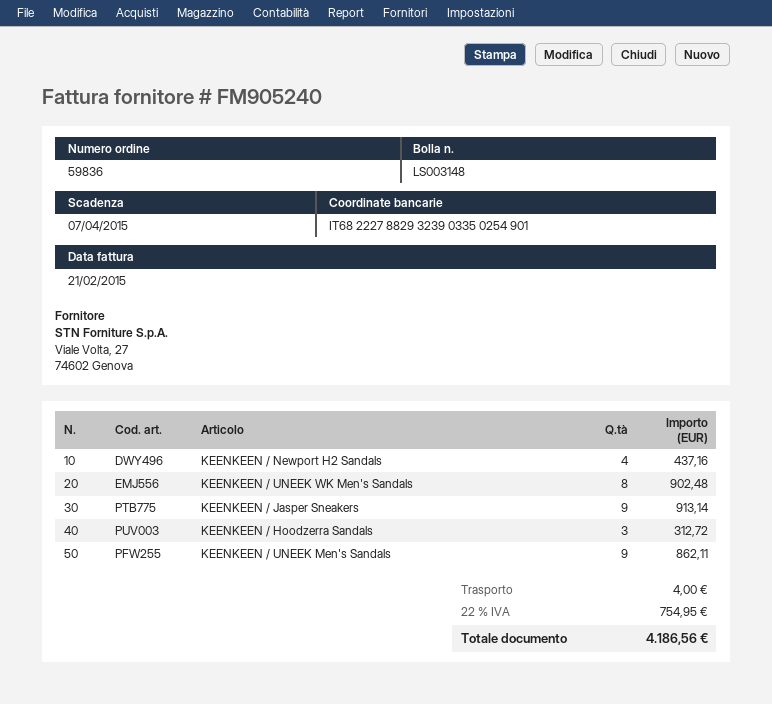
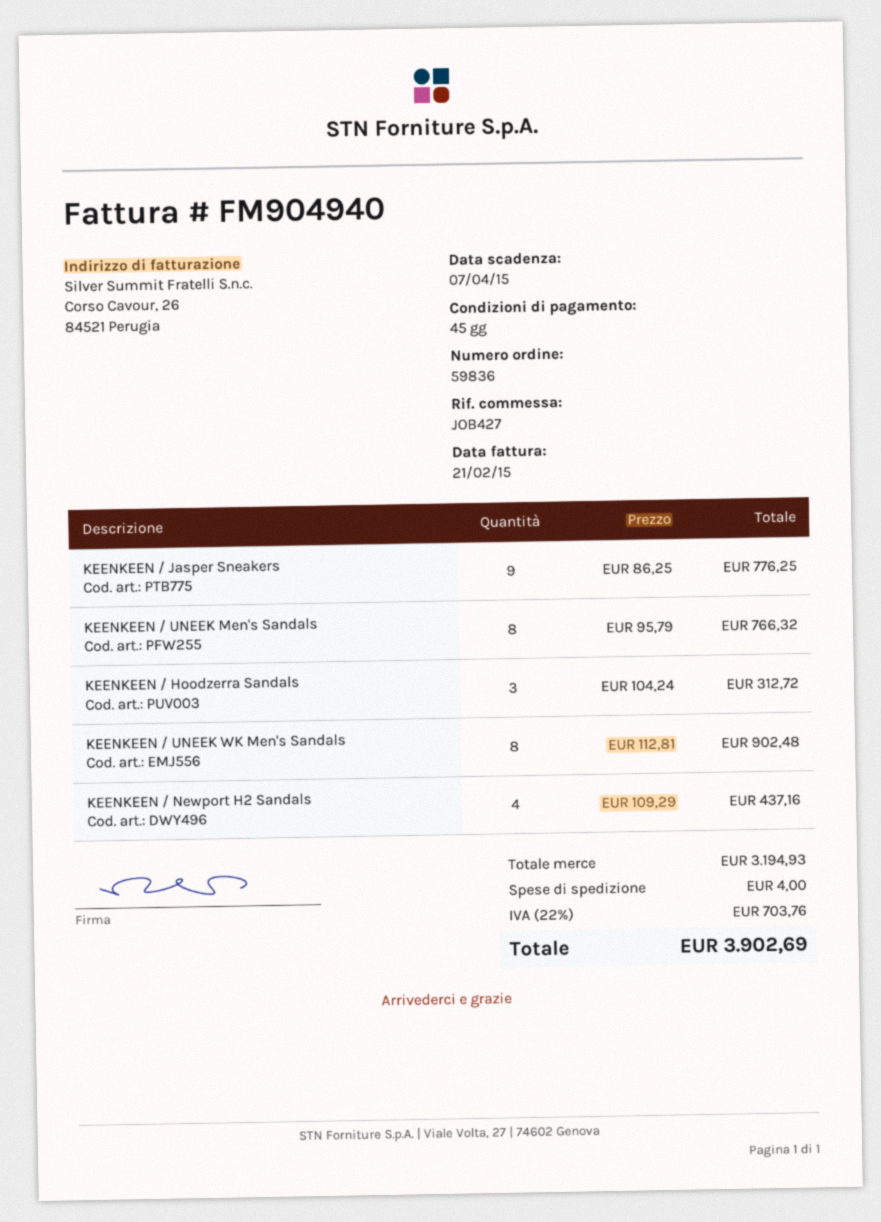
invoice number: FM905240 -> FM904940
KEENKEEN / Jasper Sneakers: 9 for 913.14 -> 9 for 776.25
KEENKEEN / UNEEK Men's Sandals: 9 for 862.11 -> 8 for 766.32
tax: 22% = 754.95 -> 22% = 703.76
total: 4186.56 -> 3902.69

